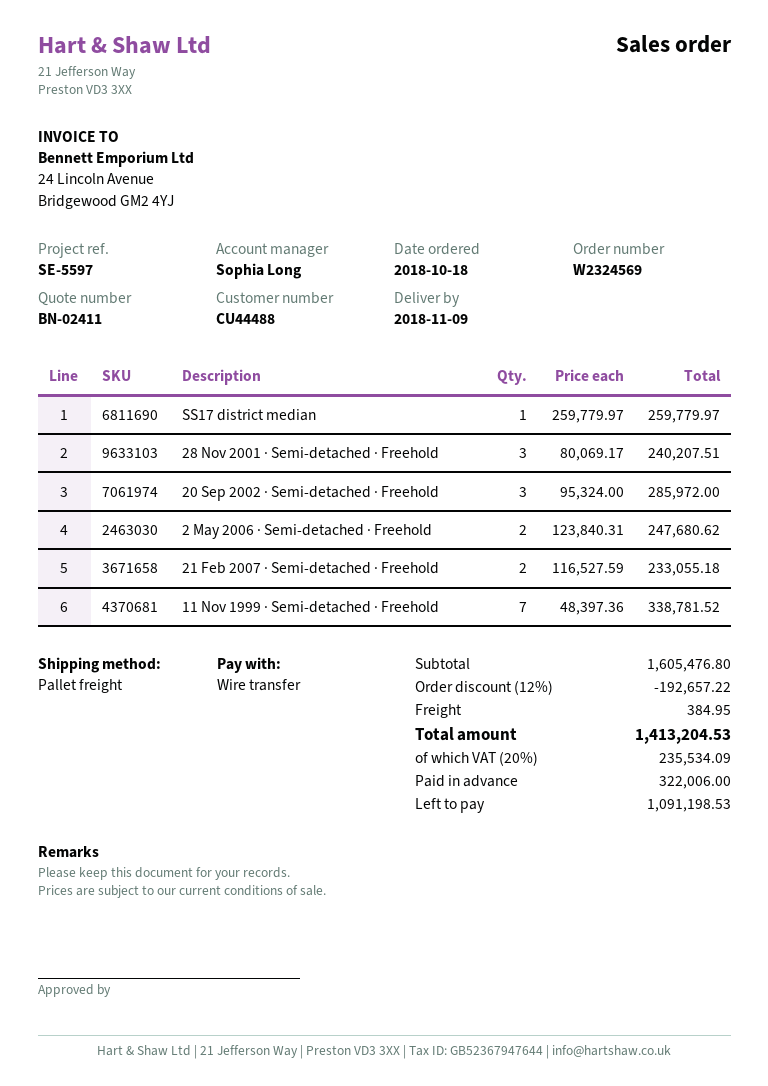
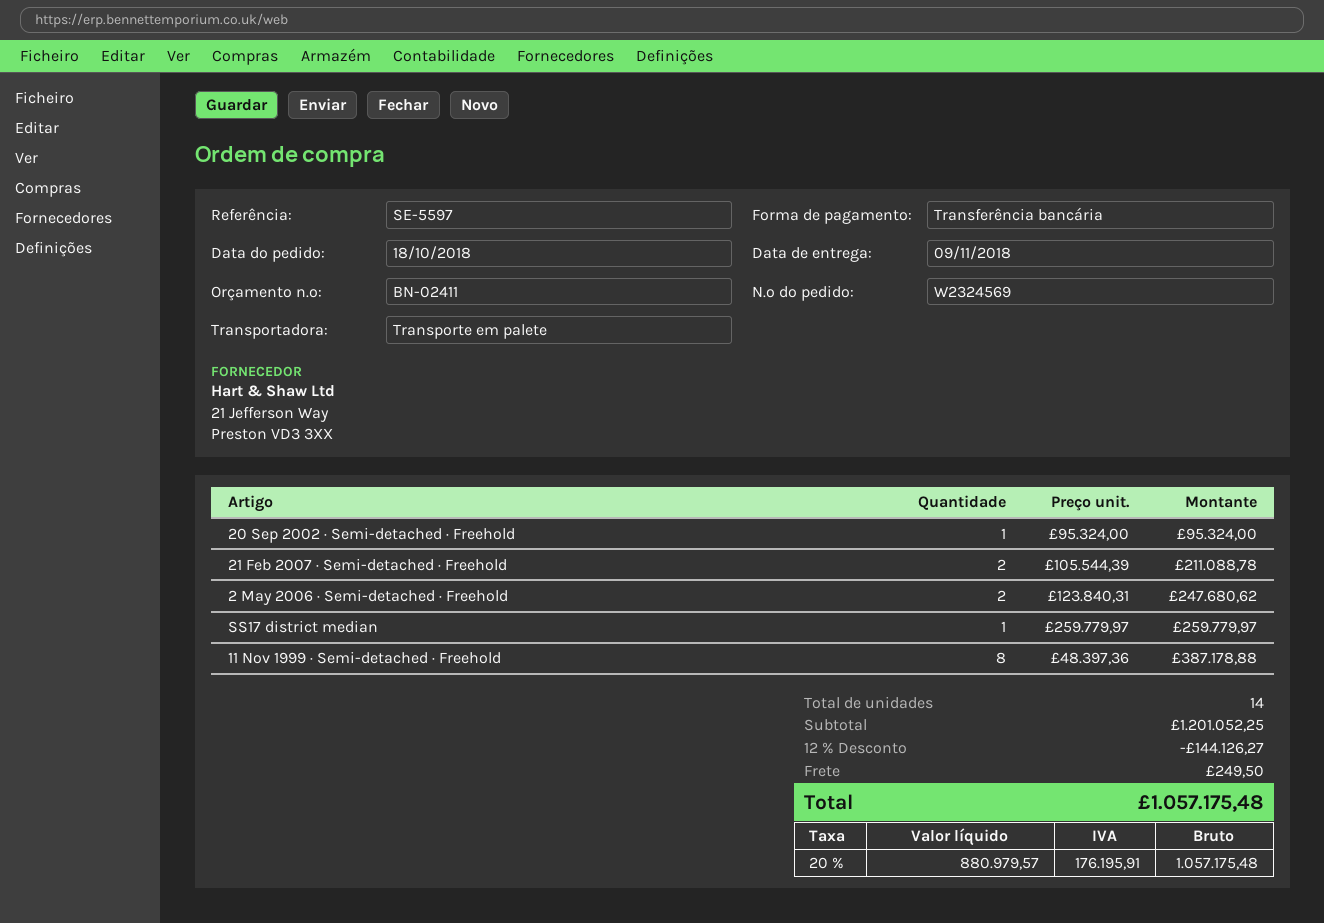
28 Nov 2001 · Semi-detached · Freehold: 3 x 80069.17 = 240207.51 -> none
20 Sep 2002 · Semi-detached · Freehold: 3 x 95324.00 = 285972.00 -> 1 x 95324.00 = 95324.00
21 Feb 2007 · Semi-detached · Freehold: 2 x 116527.59 = 233055.18 -> 2 x 105544.39 = 211088.78
11 Nov 1999 · Semi-detached · Freehold: 7 x 48397.36 = 338781.52 -> 8 x 48397.36 = 387178.88
subtotal: 1605476.80 -> 1201052.25
discount: 12% = 192657.22 -> 12% = 144126.27
shipping: 384.95 -> 249.50
tax: 20% = 235534.09 -> 20% = 176195.91
total: 1413204.53 -> 1057175.48

